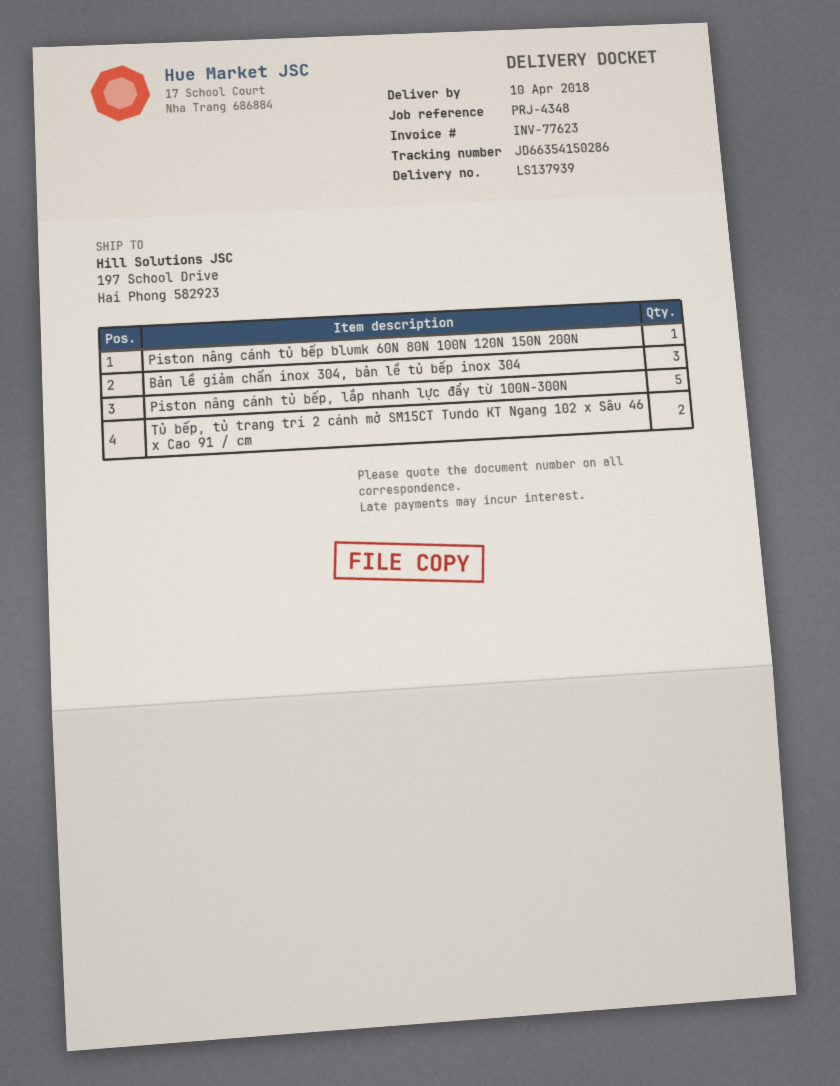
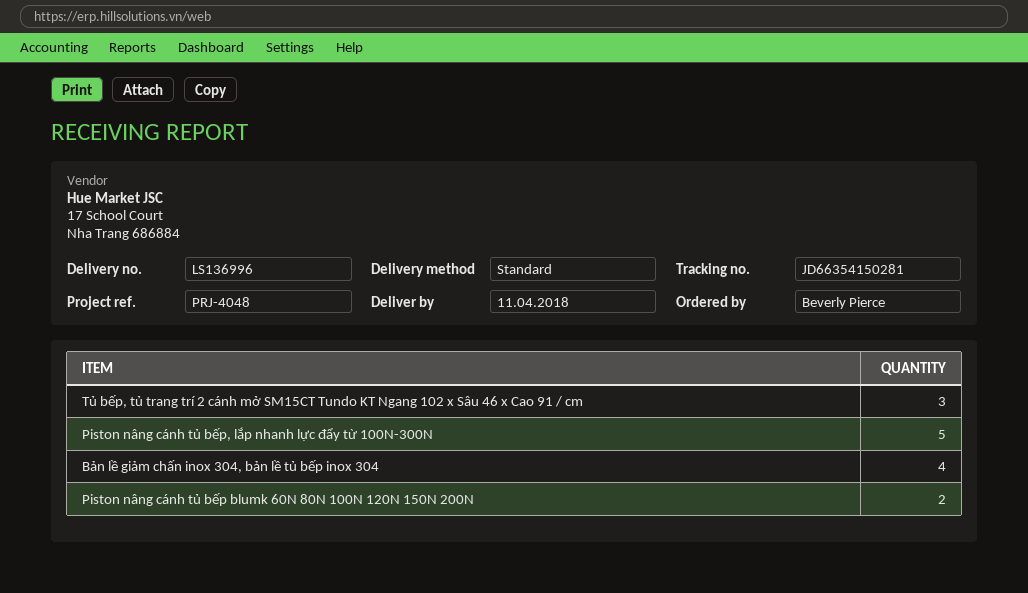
delivery note number: LS137939 -> LS136996
delivery date: 2018-04-10 -> 2018-04-11
reference: PRJ-4348 -> PRJ-4048
tracking number: JD66354150286 -> JD66354150281
Piston nâng cánh tủ bếp blumk 60N 80N 100N 120N 150N 200N: 1 -> 2
Bản lề giảm chấn inox 304, bản lề tủ bếp inox 304: 3 -> 4
Tủ bếp, tủ trang trí 2 cánh mở SM15CT Tundo KT Ngang 102 x Sâu 46 x Cao 91 / cm: 2 -> 3

